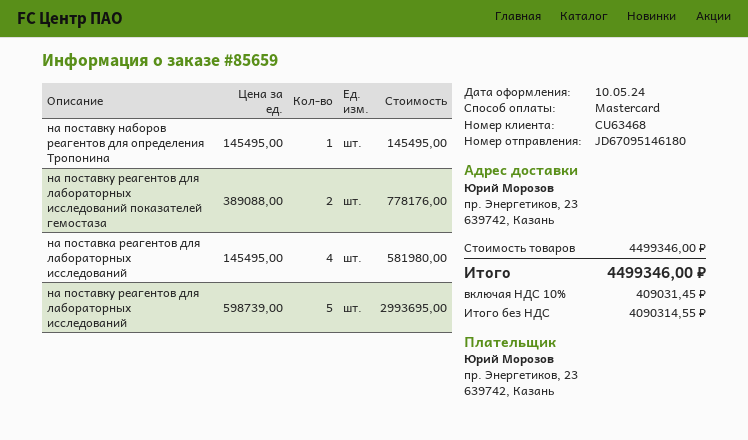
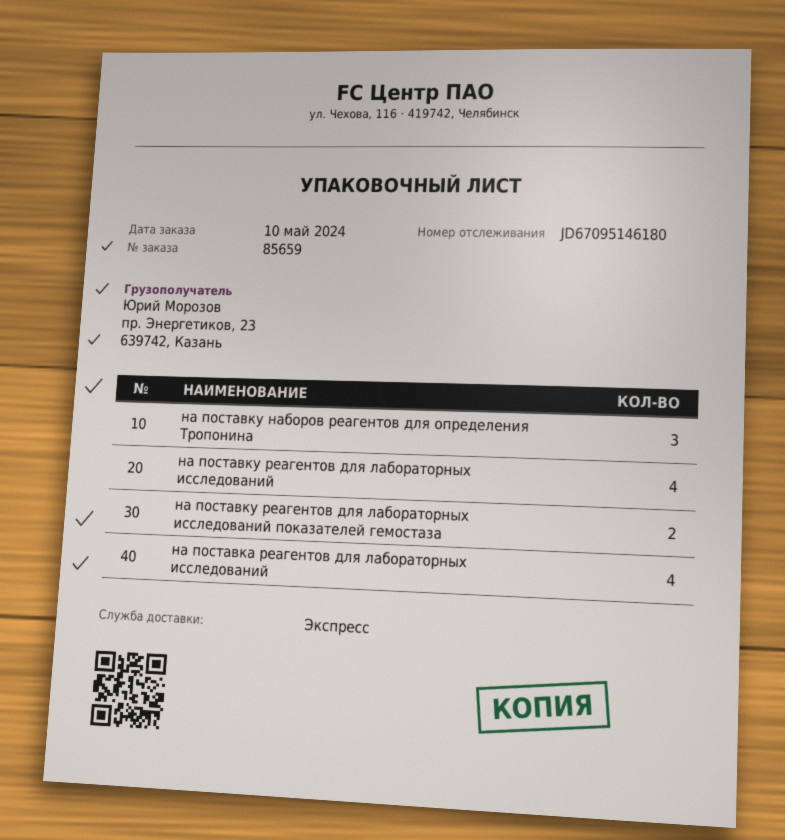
на поставку наборов реагентов для определения Тропонина: 1 -> 3
на поставку реагентов для лабораторных исследований: 5 -> 4

